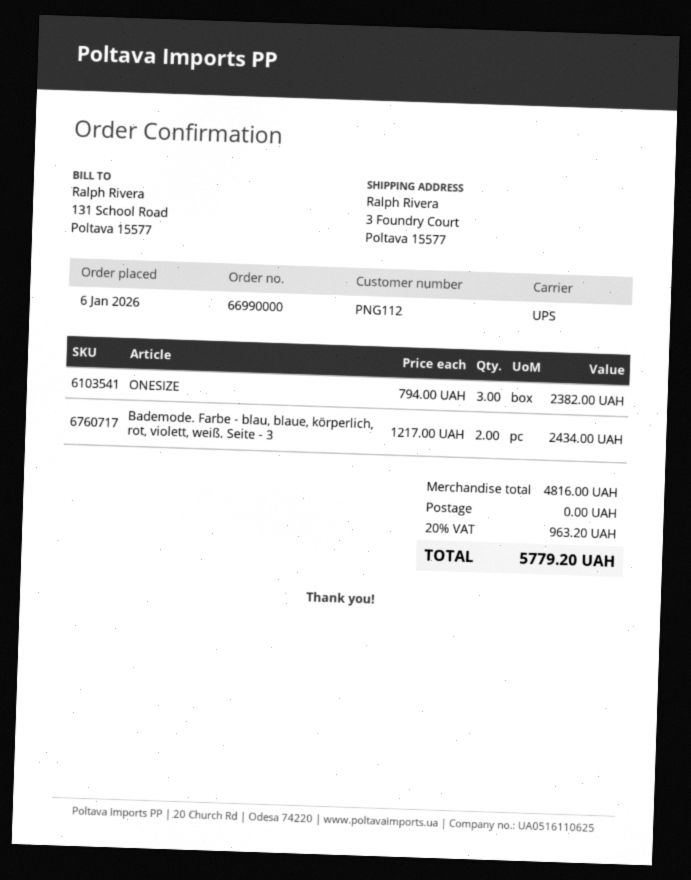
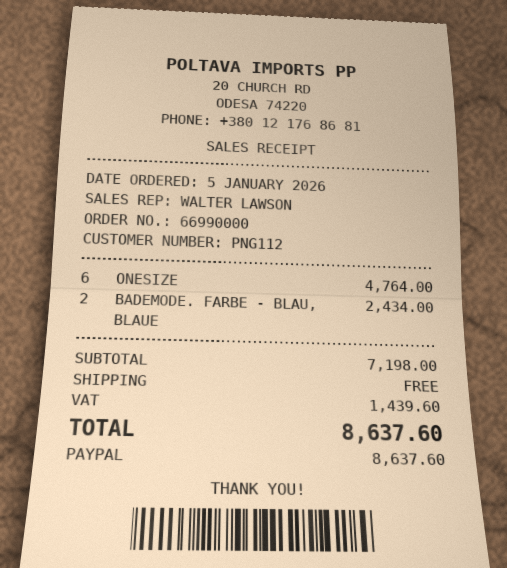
order date: 2026-01-06 -> 2026-01-05
ONESIZE: 3 for 2382.00 -> 6 for 4764.00
subtotal: 4816.00 -> 7198.00
tax: 963.20 -> 1439.60
total: 5779.20 -> 8637.60

